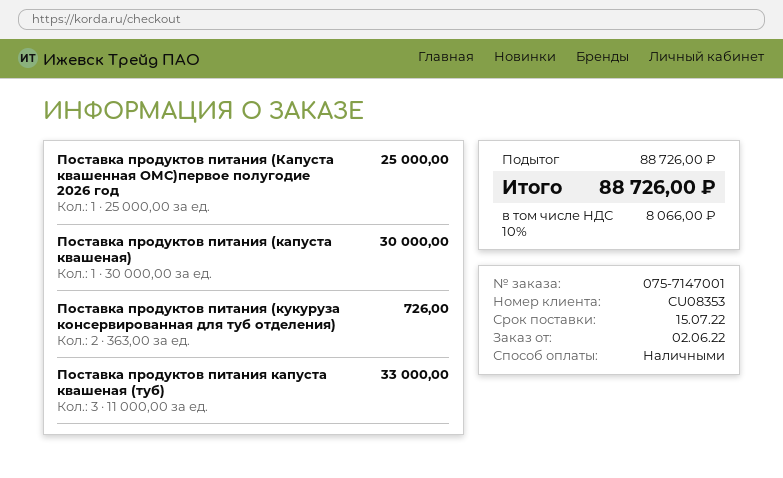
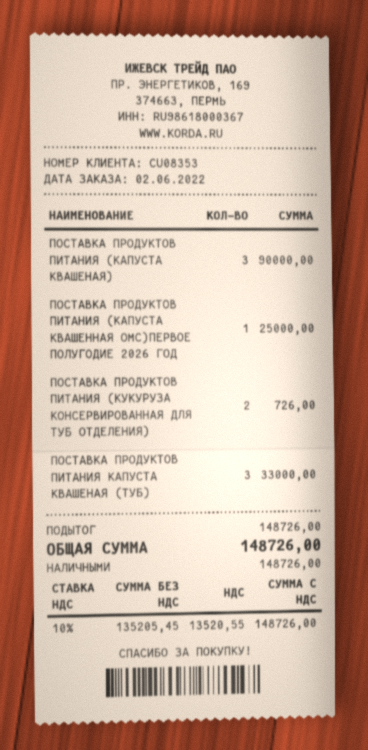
Поставка продуктов питания (капуста квашеная): 1 for 30000.00 -> 3 for 90000.00
subtotal: 88726.00 -> 148726.00
tax: 10% = 8066.00 -> 10% = 13520.55
total: 88726.00 -> 148726.00

